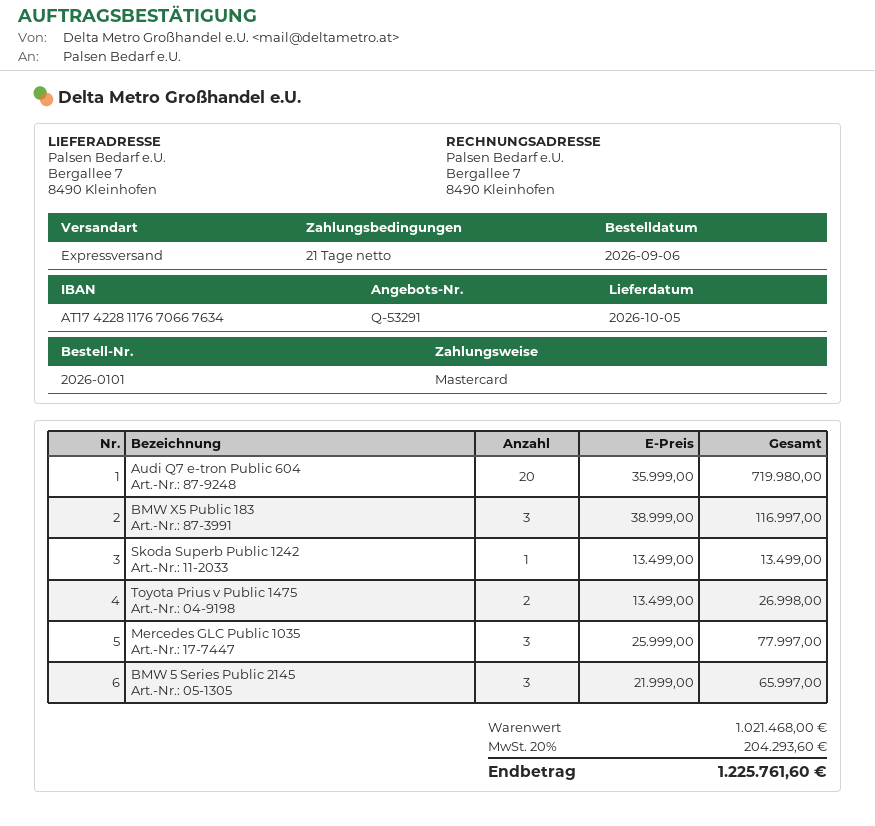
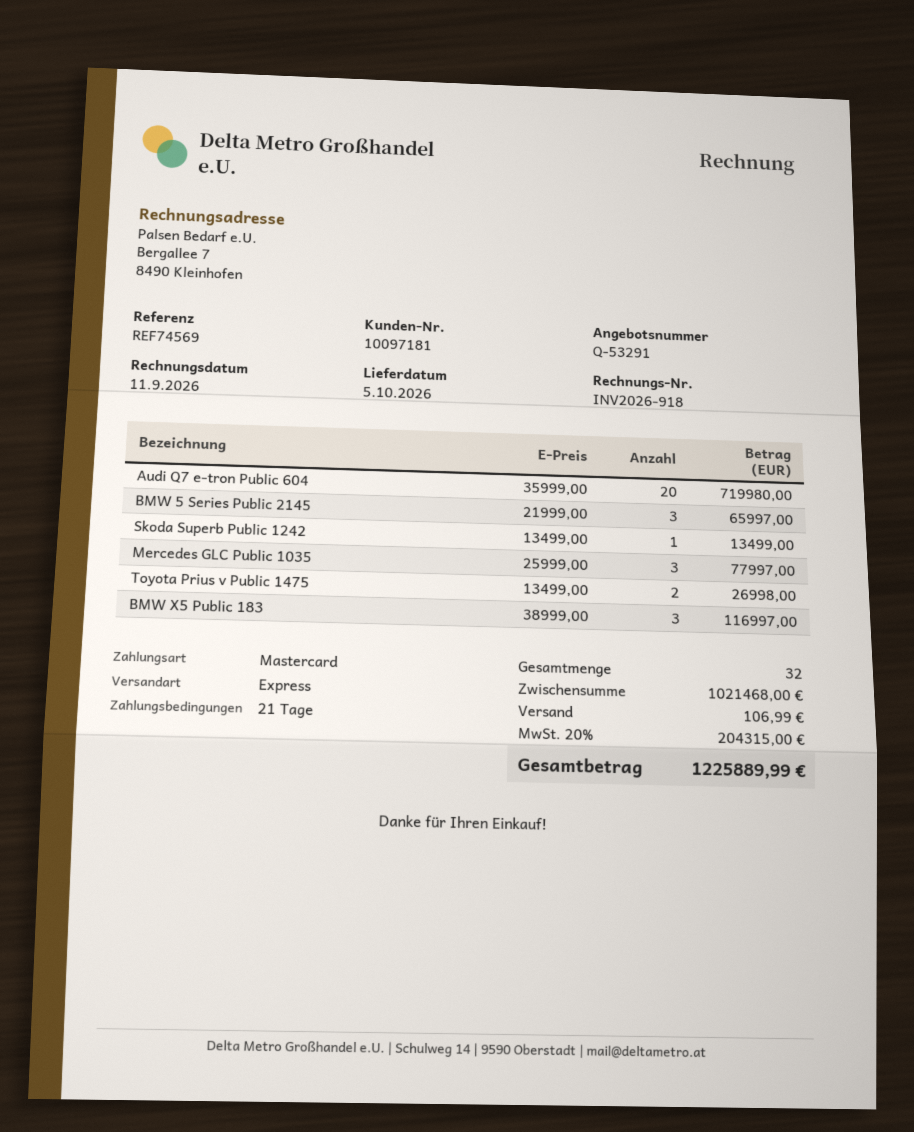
shipping: none -> 106.99
tax: 20% = 204293.60 -> 20% = 204315.00
total: 1225761.60 -> 1225889.99

